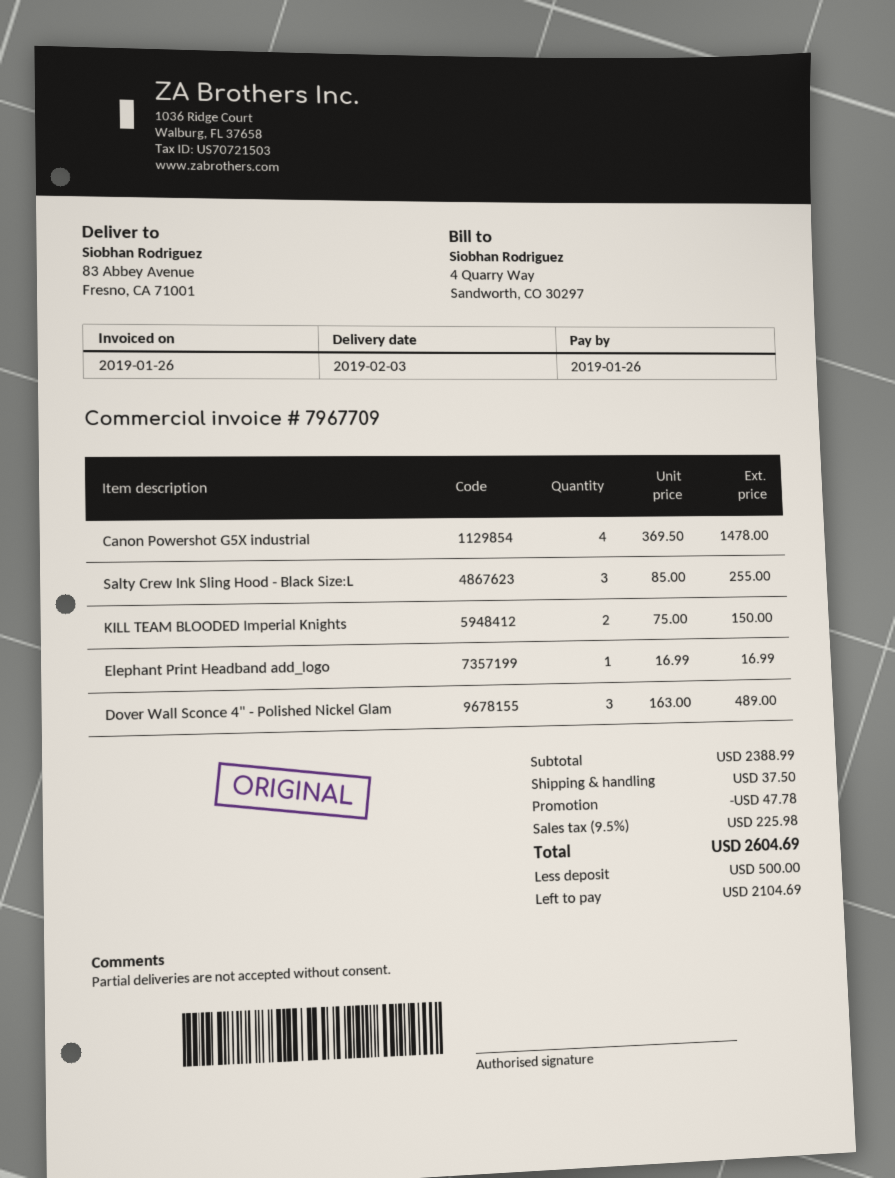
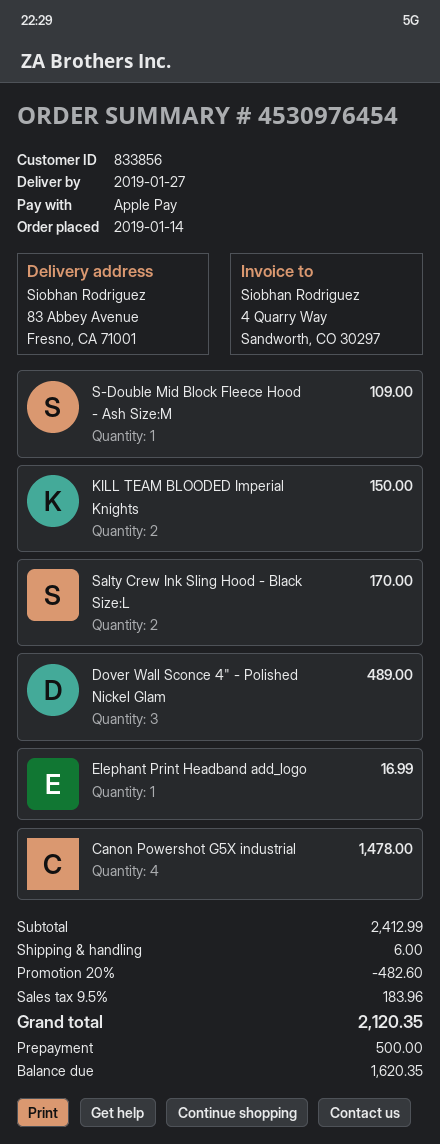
delivery date: 2019-02-03 -> 2019-01-27
Salty Crew Ink Sling Hood - Black Size:L: 3 for 255.00 -> 2 for 170.00
S-Double Mid Block Fleece Hood - Ash Size:M: none -> 1 for 109.00
subtotal: 2388.99 -> 2412.99
discount: 47.78 -> 482.60
shipping: 37.50 -> 6.00
tax: 9.5% = 225.98 -> 9.5% = 183.96
total: 2604.69 -> 2120.35
balance: 2104.69 -> 1620.35

